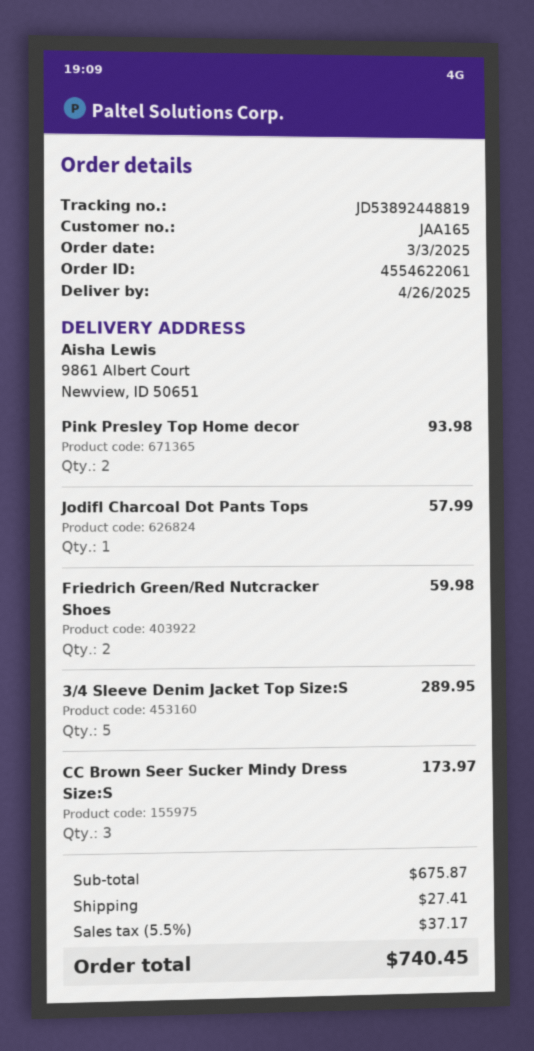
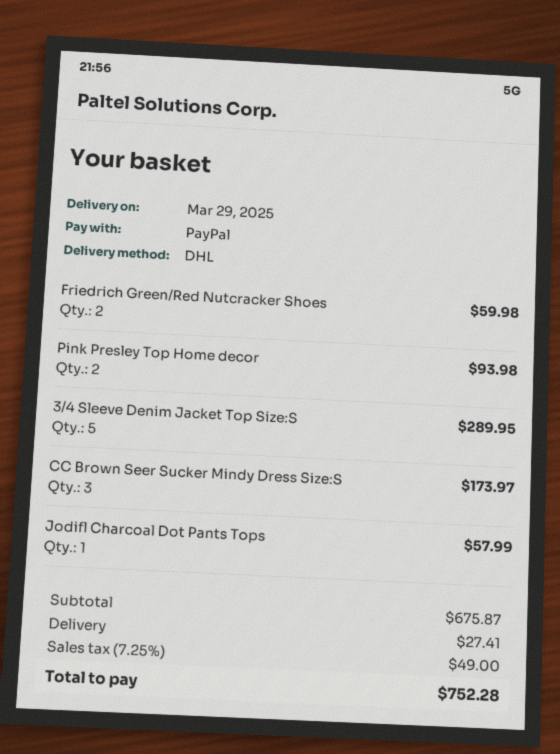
delivery date: 2025-04-26 -> 2025-03-29
tax: 5.5% = 37.17 -> 7.25% = 49.00
total: 740.45 -> 752.28

